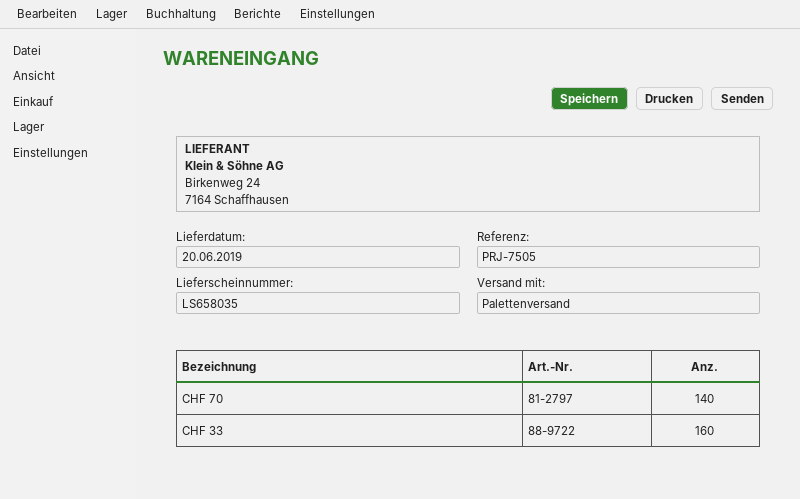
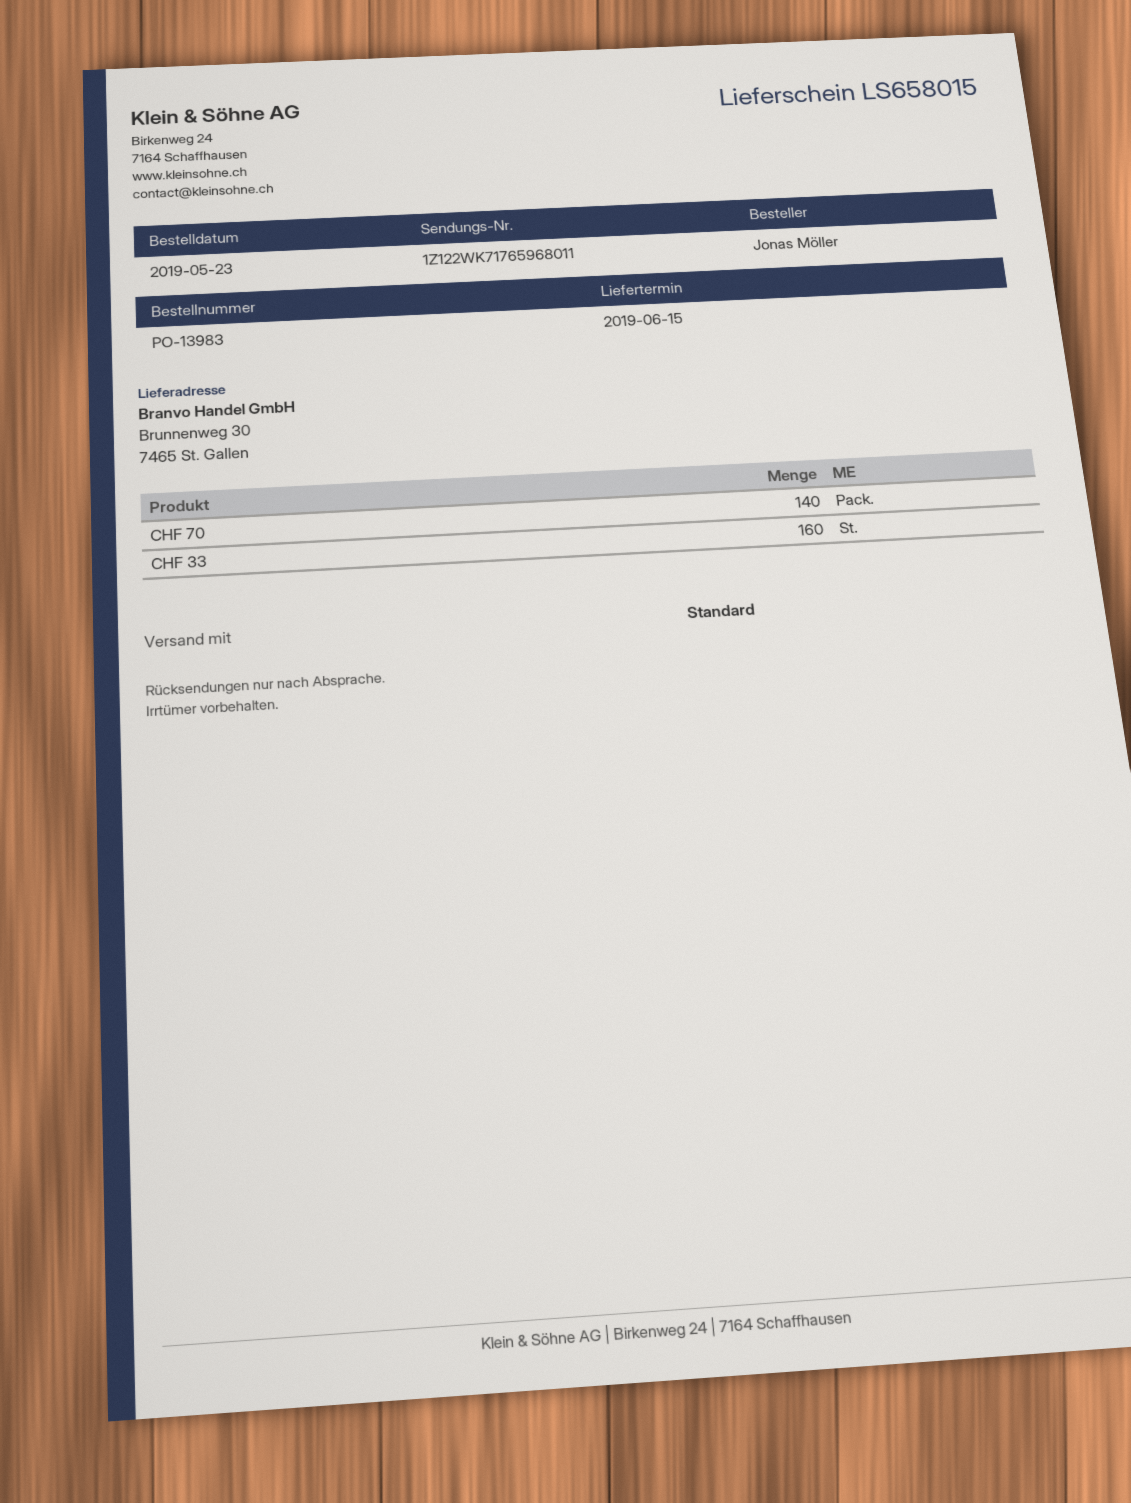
delivery note number: LS658035 -> LS658015
delivery date: 2019-06-20 -> 2019-06-15
shipping method: pallet freight -> standard

